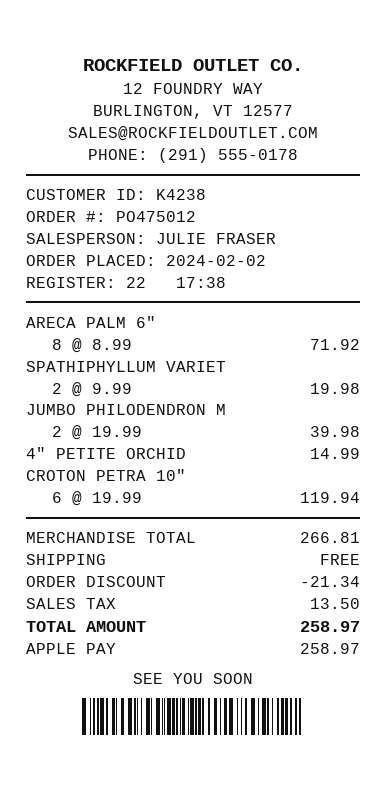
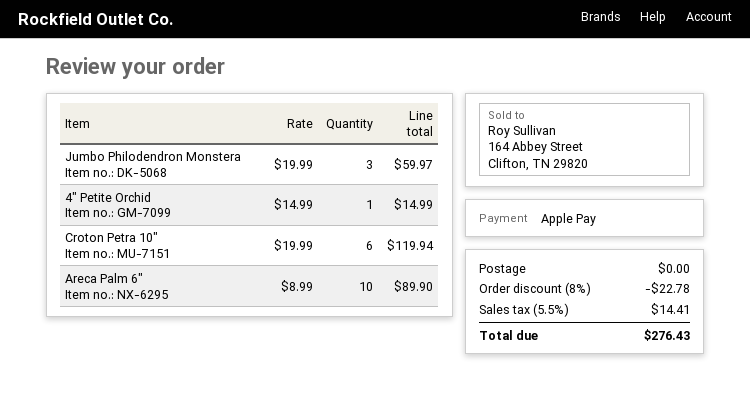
ARECA PALM 6″: 8 x 8.99 = 71.92 -> 10 x 8.99 = 89.90
SPATHIPHYLLUM VARIET: 2 x 9.99 = 19.98 -> none
JUMBO PHILODENDRON M: 2 x 19.99 = 39.98 -> 3 x 19.99 = 59.97
discount: 21.34 -> 22.78
tax: 13.50 -> 14.41
total: 258.97 -> 276.43

